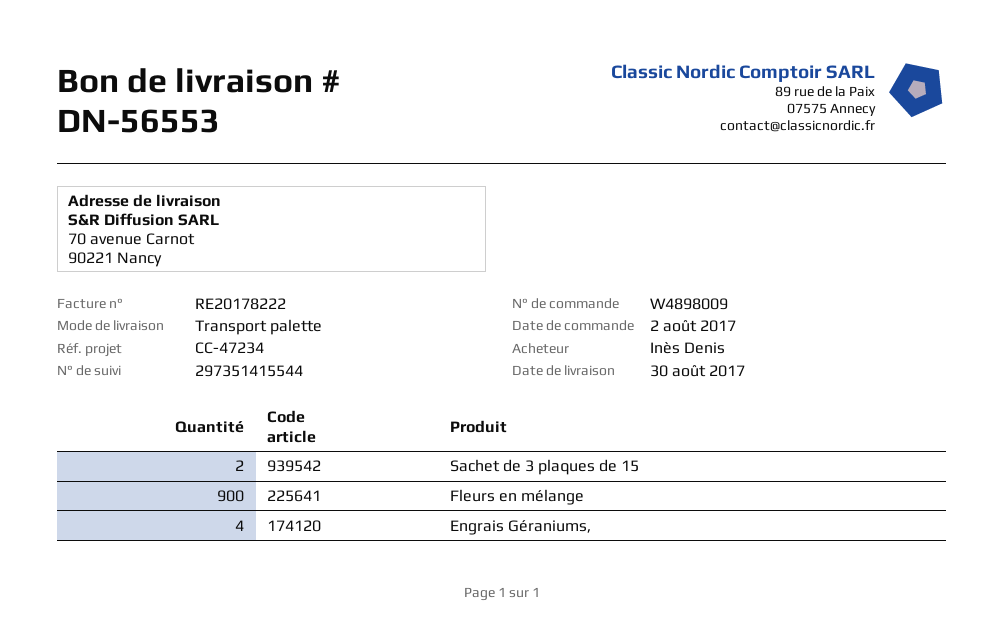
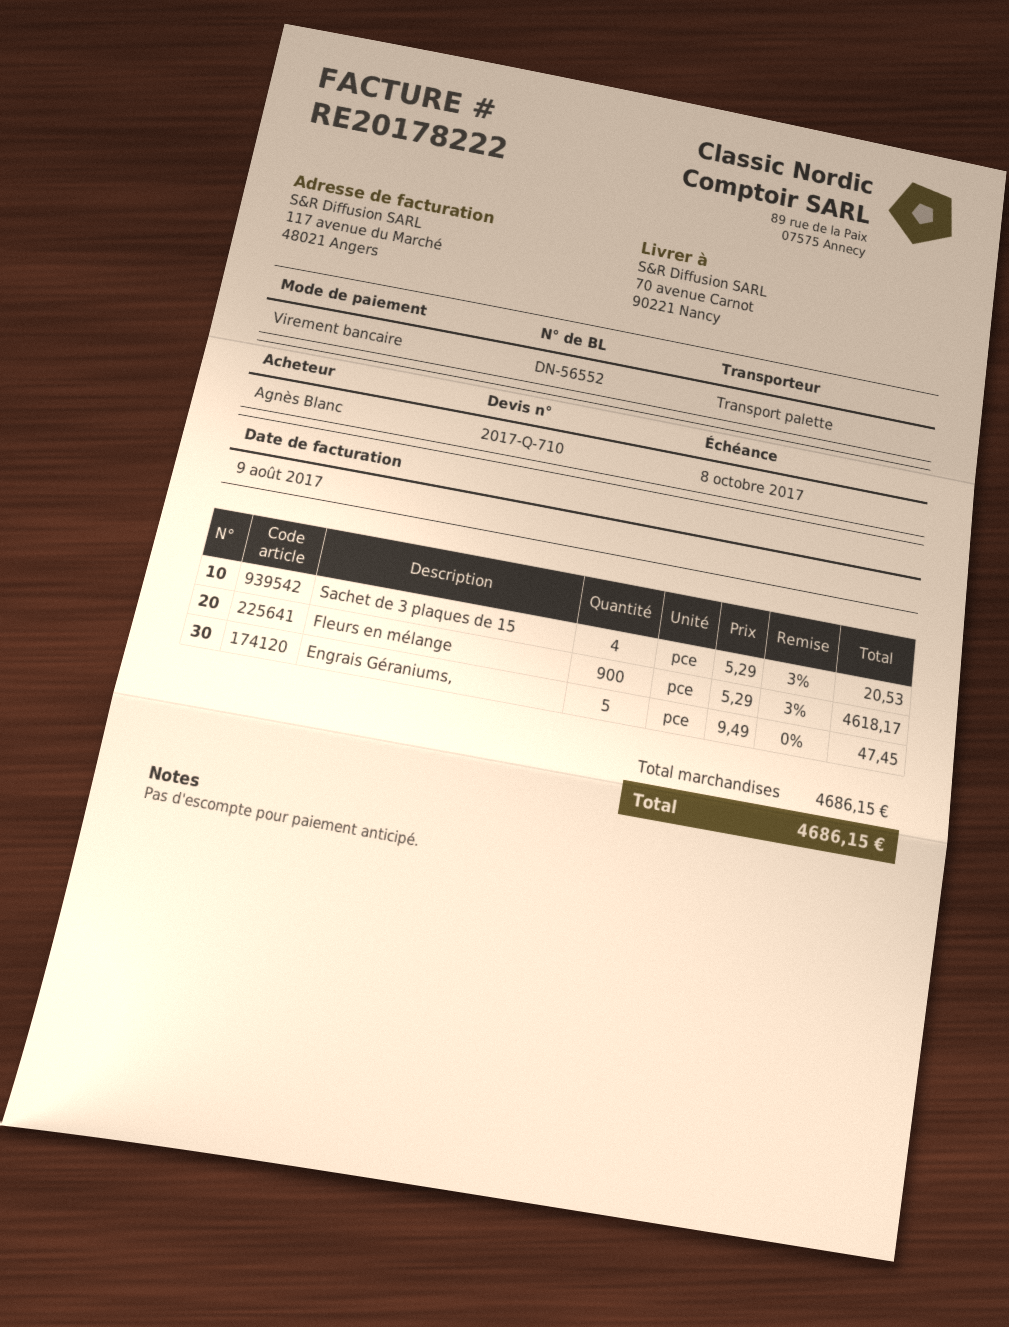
delivery note number: DN-56553 -> DN-56552
ordered by: Inès Denis -> Agnès Blanc
Sachet de 3 plaques de 15: 2 -> 4
Engrais Géraniums,: 4 -> 5

